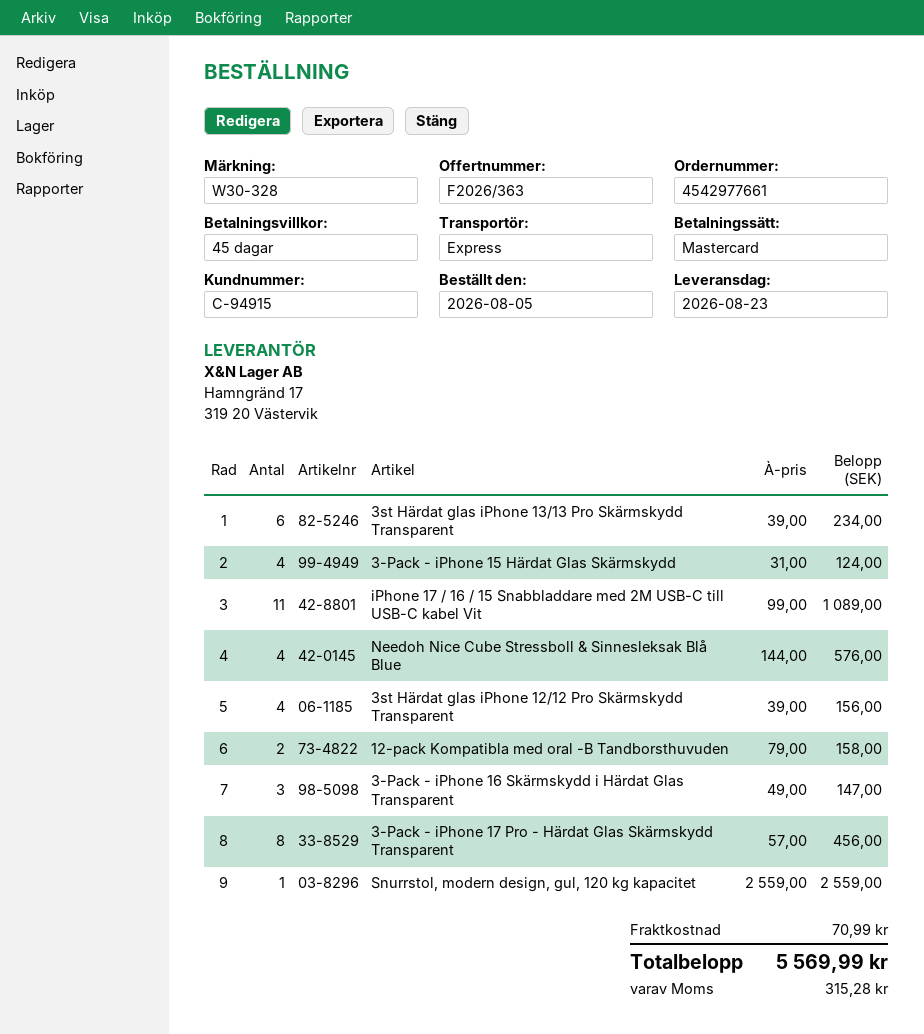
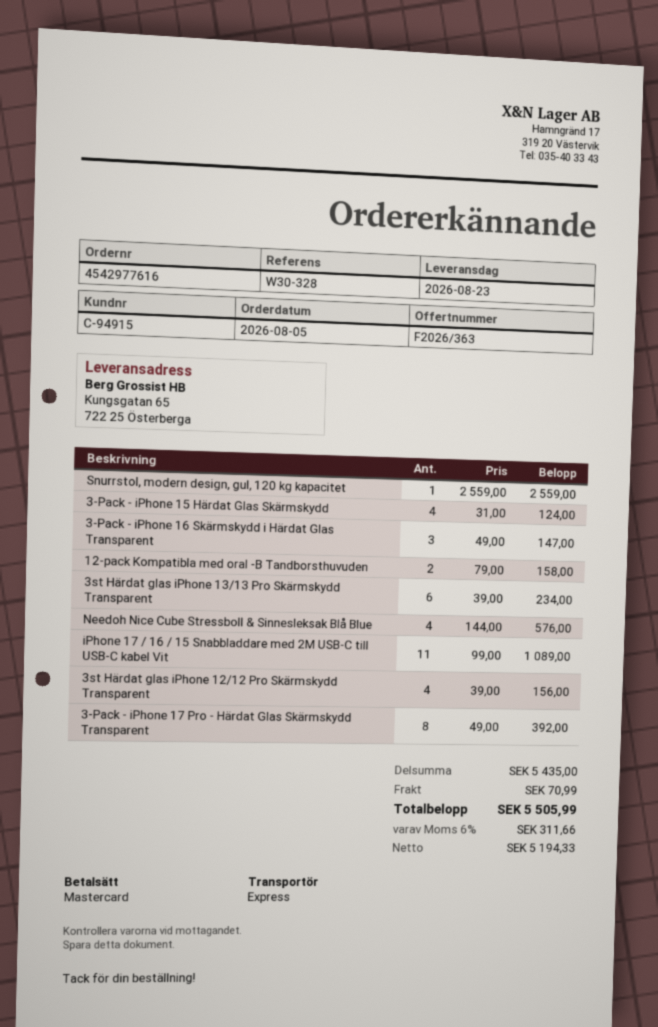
order number: 4542977661 -> 4542977616
3-Pack - iPhone 17 Pro - Härdat Glas Skärmskydd Transparent: 8 x 57.00 = 456.00 -> 8 x 49.00 = 392.00
tax: 315.28 -> 311.66
total: 5569.99 -> 5505.99

